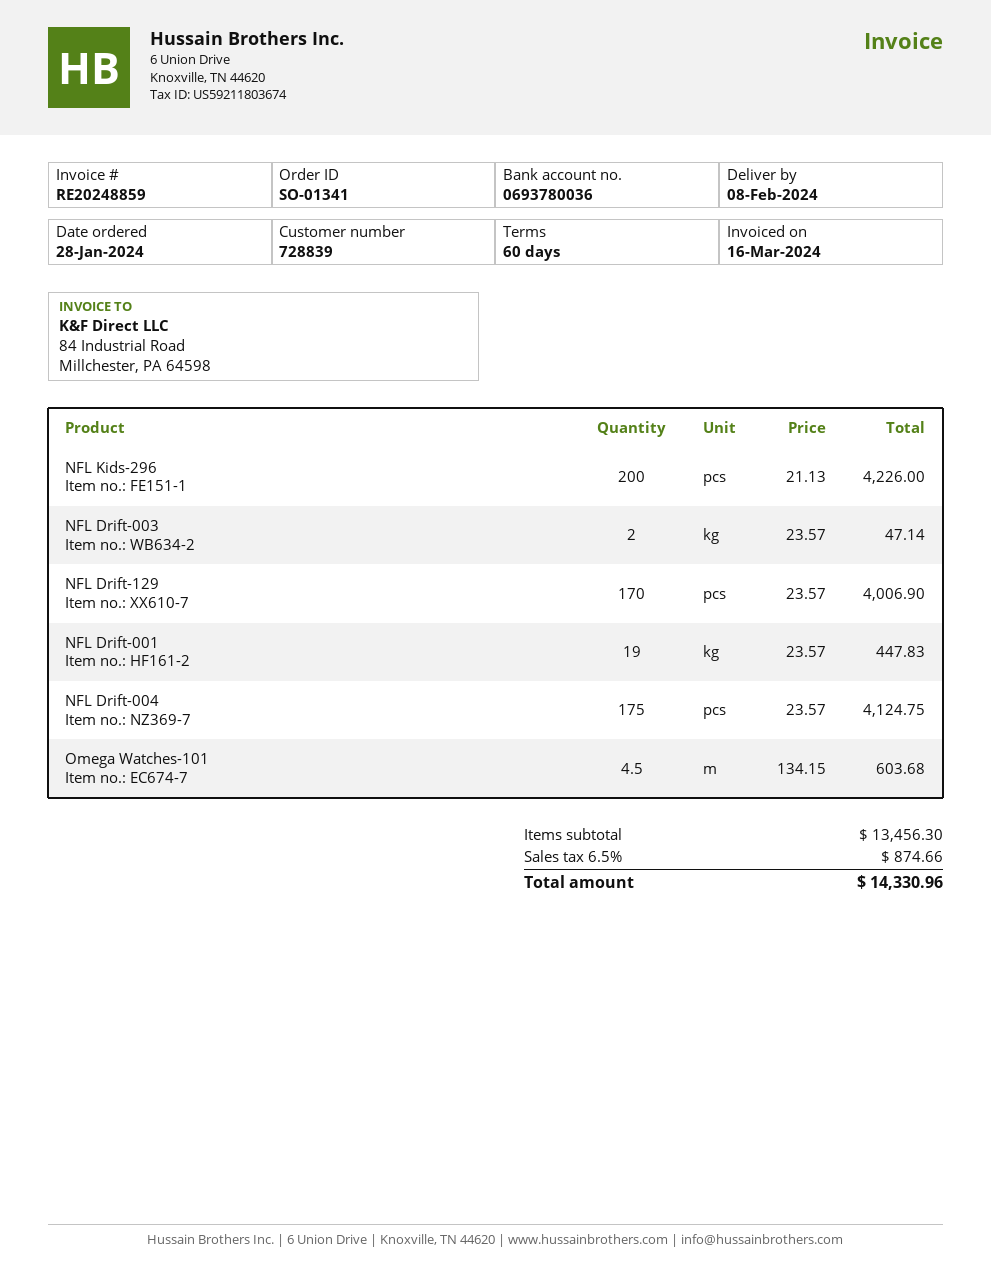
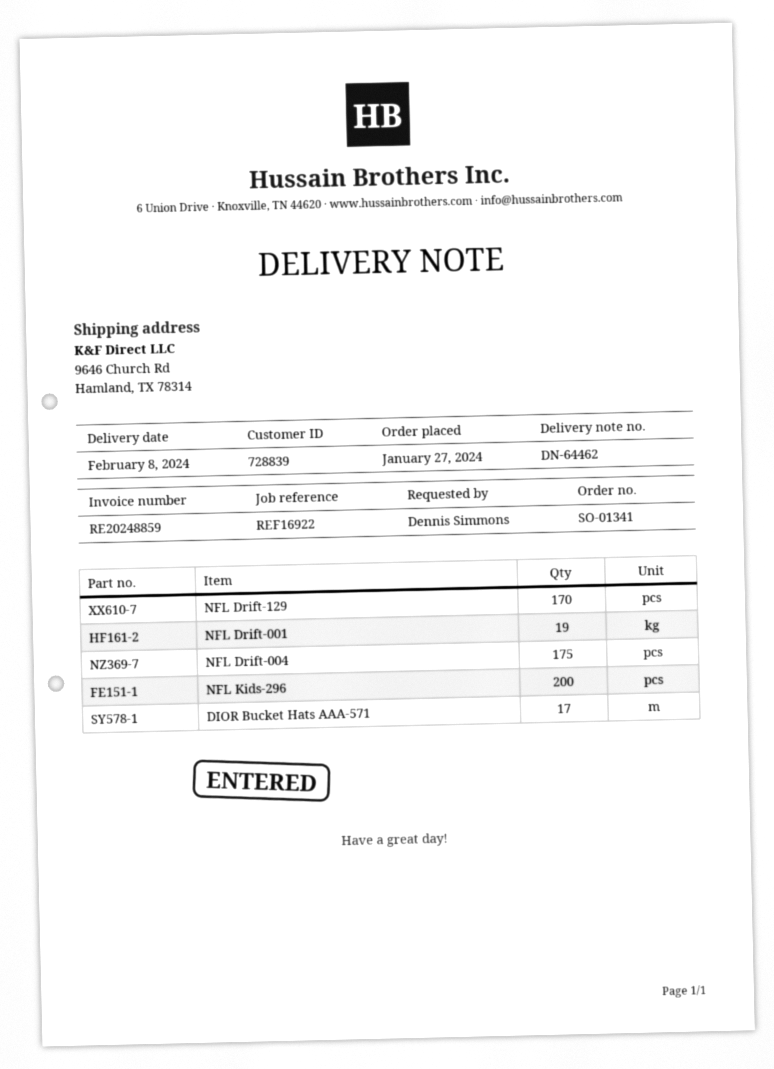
order date: 2024-01-28 -> 2024-01-27
NFL Drift-003: 2 -> none
Omega Watches-101: 4.5 -> none
DIOR Bucket Hats AAA-571: none -> 17

